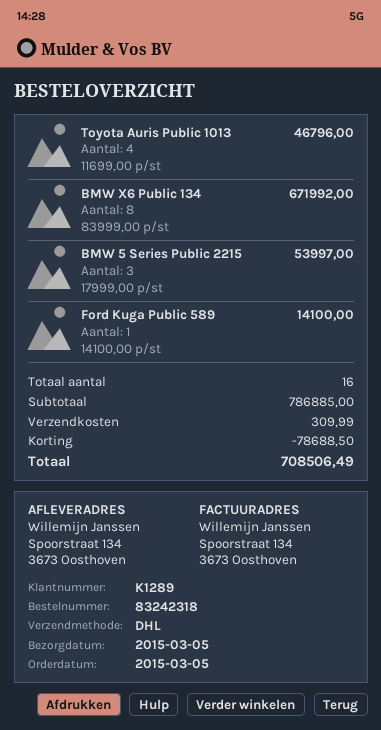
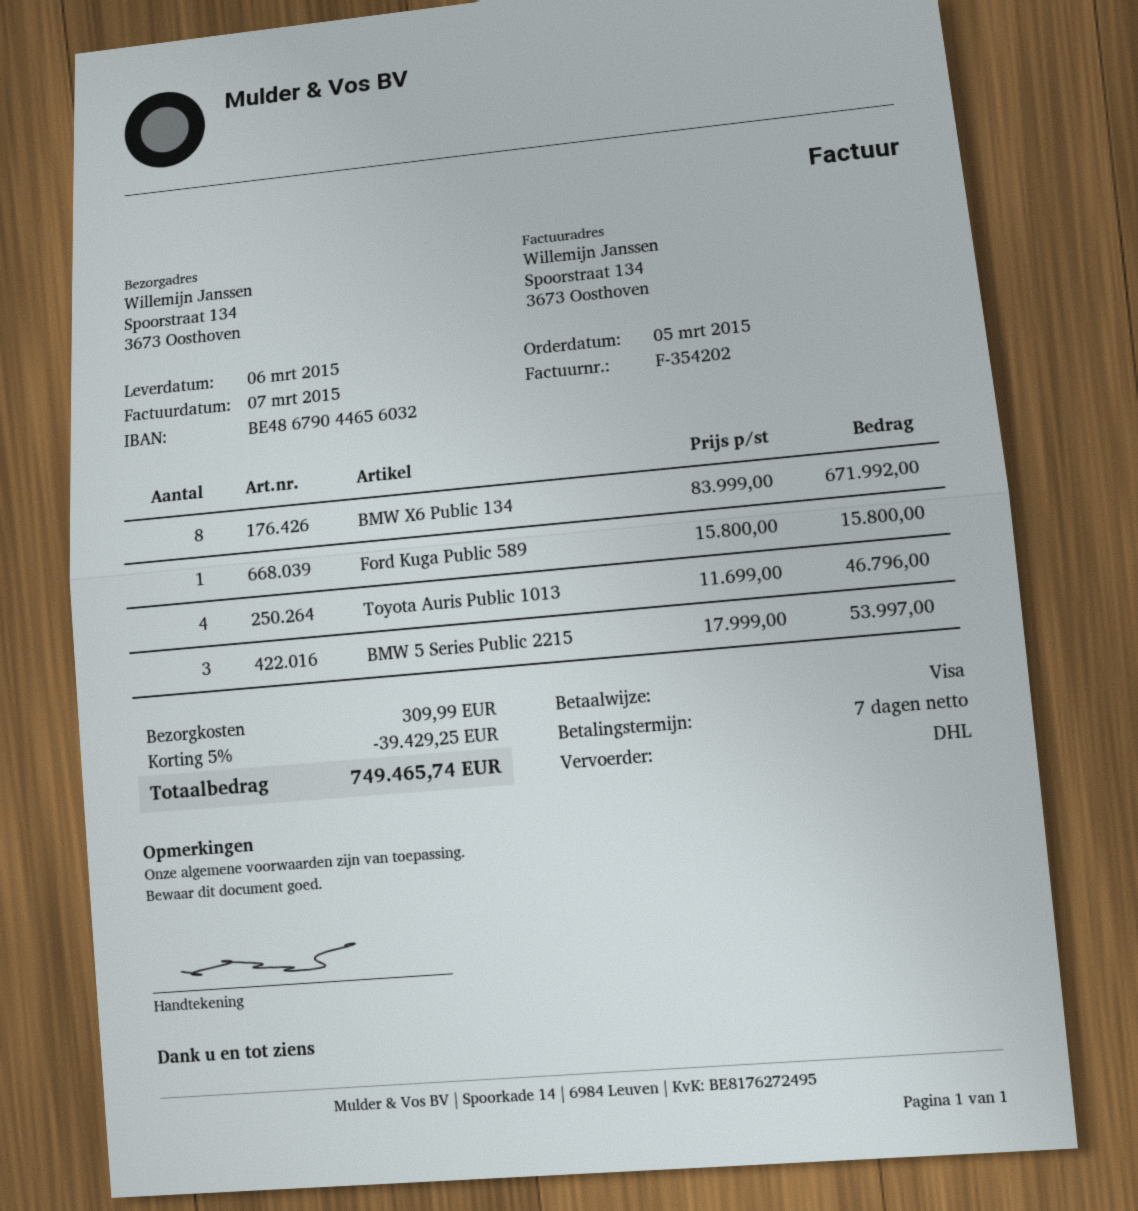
delivery date: 2015-03-05 -> 2015-03-06
Ford Kuga Public 589: 1 x 14100.00 = 14100.00 -> 1 x 15800.00 = 15800.00
discount: 78688.50 -> 39429.25
total: 708506.49 -> 749465.74

